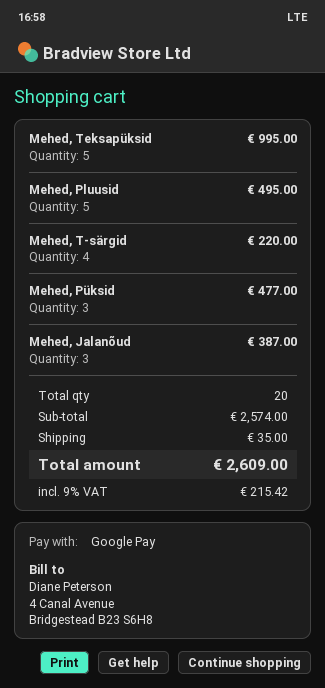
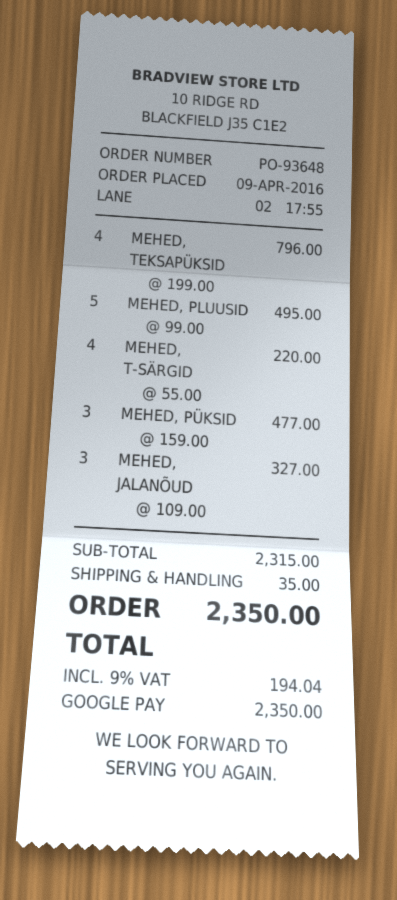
Mehed, Teksapüksid: 5 for 995.00 -> 4 for 796.00
Mehed, Jalanõud: 3 for 387.00 -> 3 for 327.00
subtotal: 2574.00 -> 2315.00
tax: 9% = 215.42 -> 9% = 194.04
total: 2609.00 -> 2350.00

